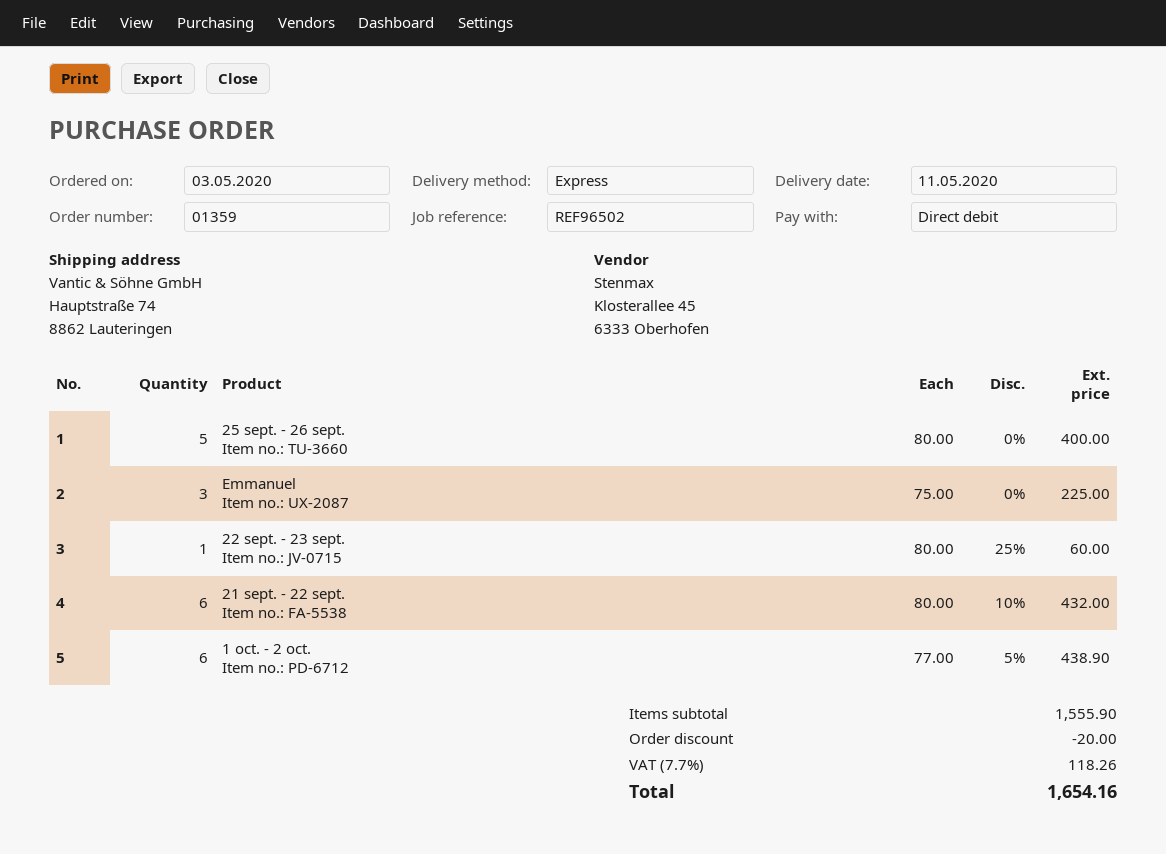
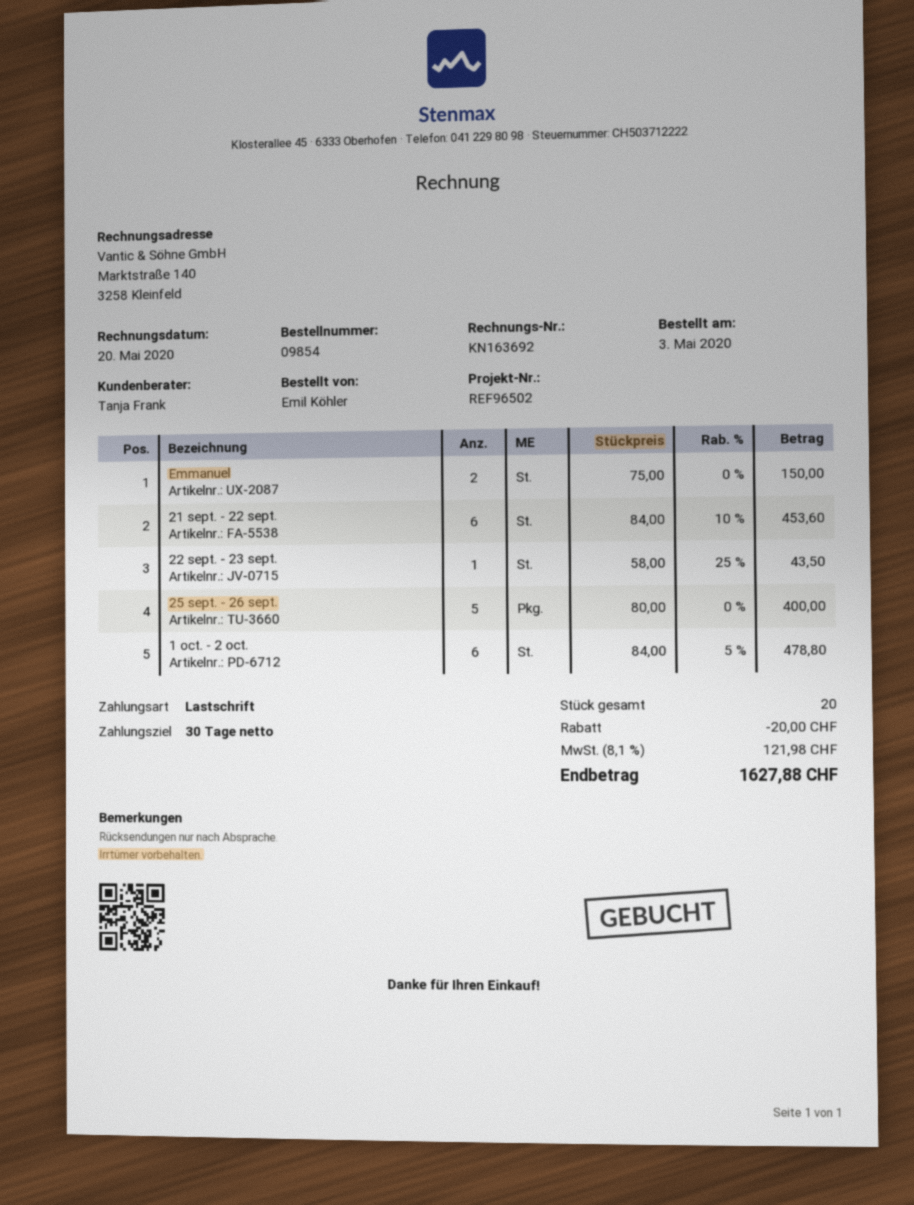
order number: 01359 -> 09854
Emmanuel: 3 x 75.00 = 225.00 -> 2 x 75.00 = 150.00
22 sept. - 23 sept.: 1 x 80.00 - 25% = 60.00 -> 1 x 58.00 - 25% = 43.50
21 sept. - 22 sept.: 6 x 80.00 - 10% = 432.00 -> 6 x 84.00 - 10% = 453.60
1 oct. - 2 oct.: 6 x 77.00 - 5% = 438.90 -> 6 x 84.00 - 5% = 478.80
tax: 7.7% = 118.26 -> 8.1% = 121.98
total: 1654.16 -> 1627.88

